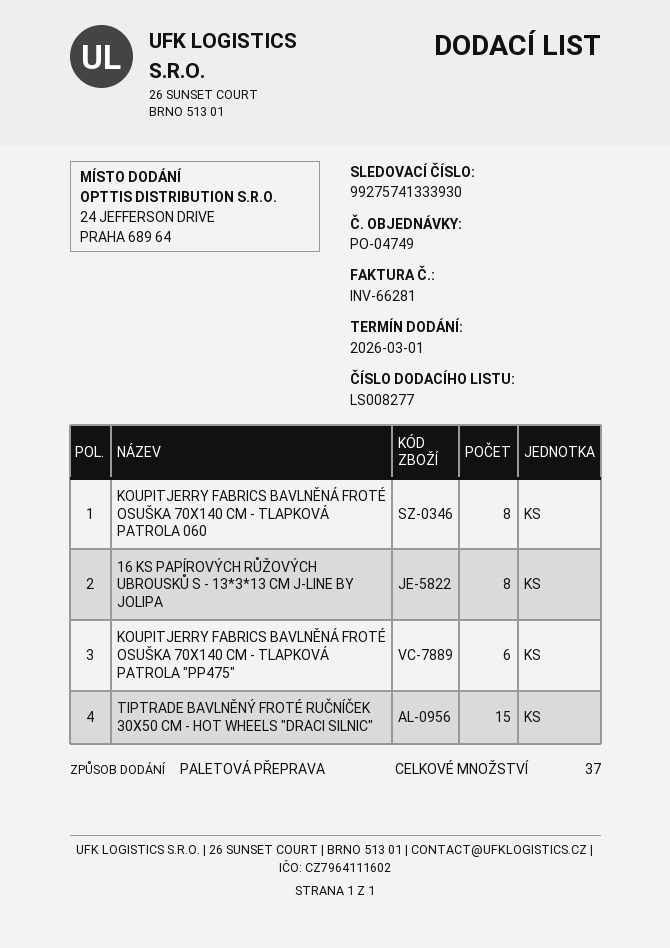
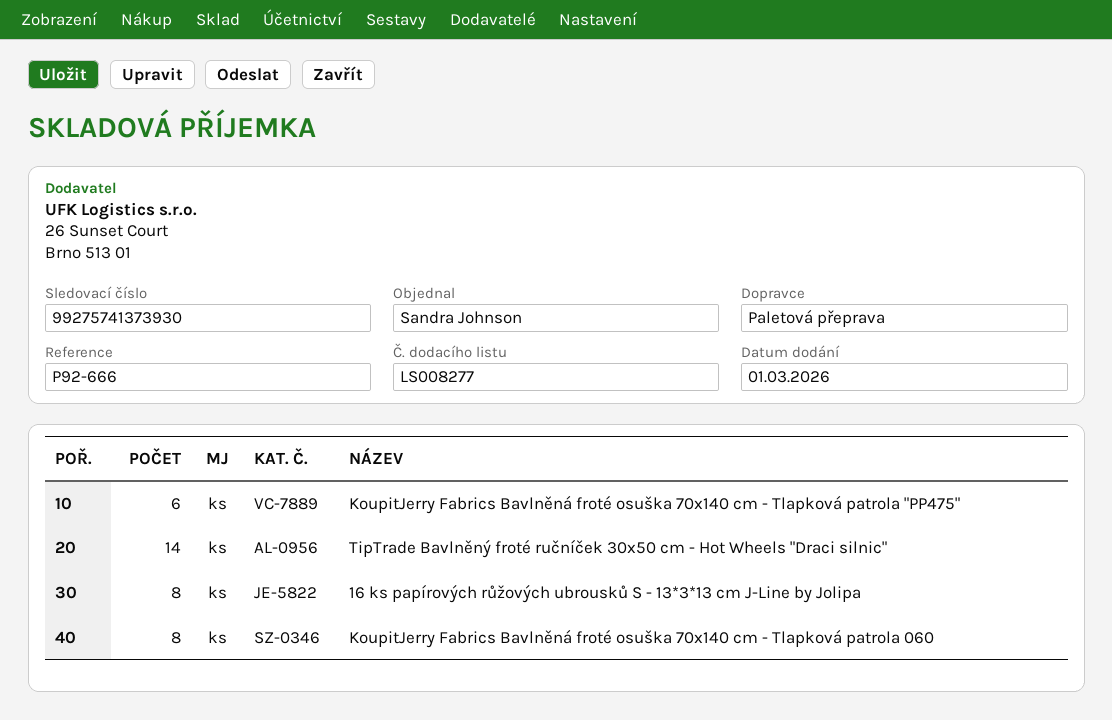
tracking number: 99275741333930 -> 99275741373930
TIPTRADE BAVLNĚNÝ FROTÉ RUČNÍČEK 30X50 CM - HOT WHEELS "DRACI SILNIC": 15 -> 14

